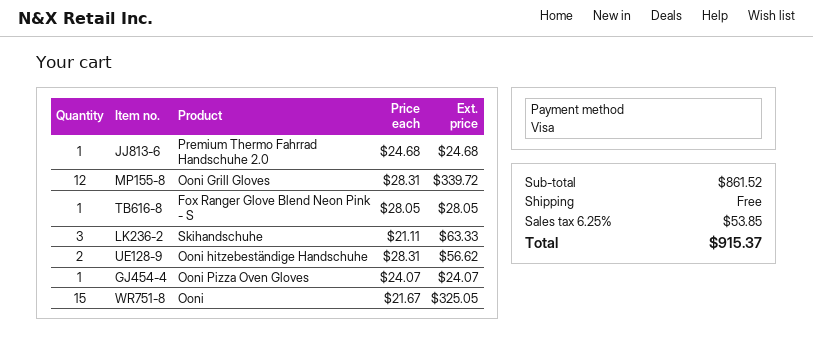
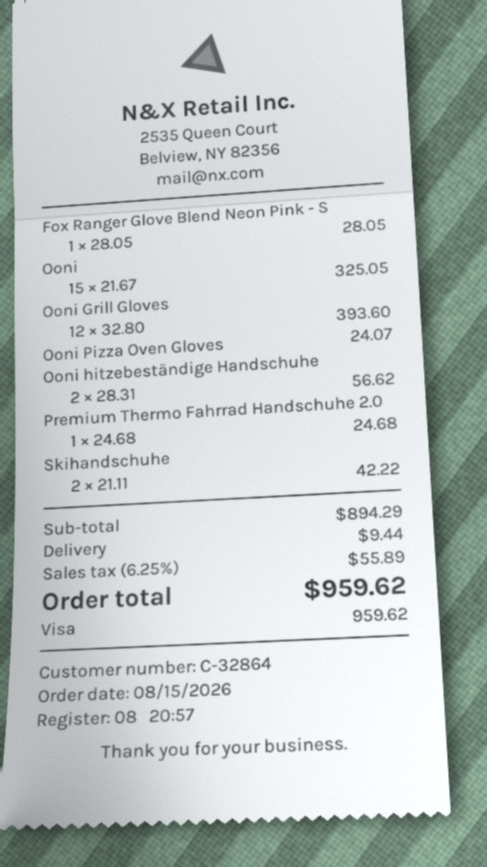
Ooni Grill Gloves: 12 x 28.31 = 339.72 -> 12 x 32.80 = 393.60
Skihandschuhe: 3 x 21.11 = 63.33 -> 2 x 21.11 = 42.22
subtotal: 861.52 -> 894.29
shipping: 0.00 -> 9.44
tax: 6.25% = 53.85 -> 6.25% = 55.89
total: 915.37 -> 959.62

